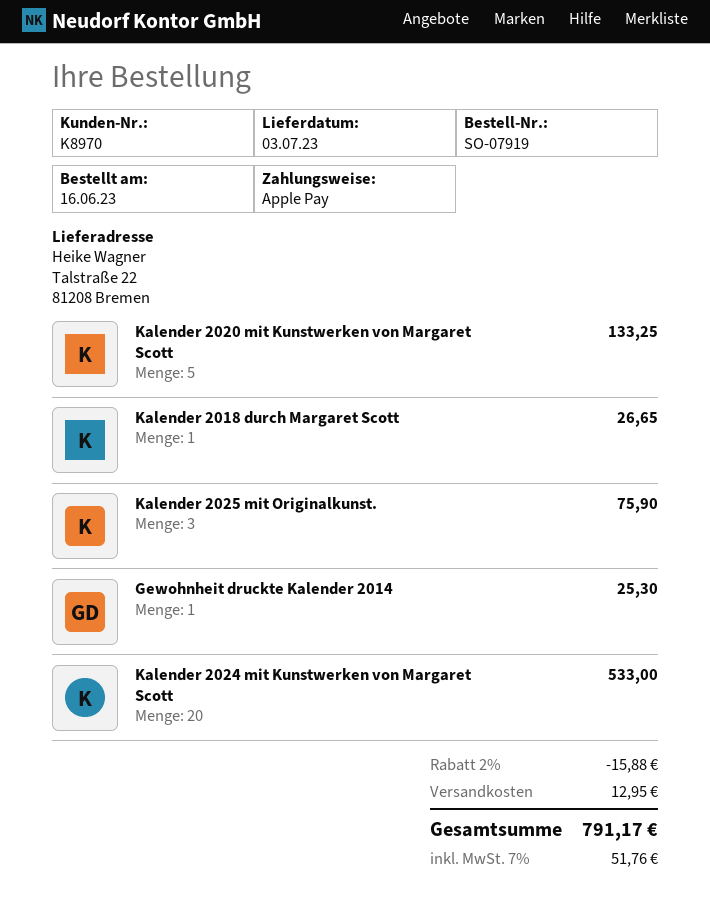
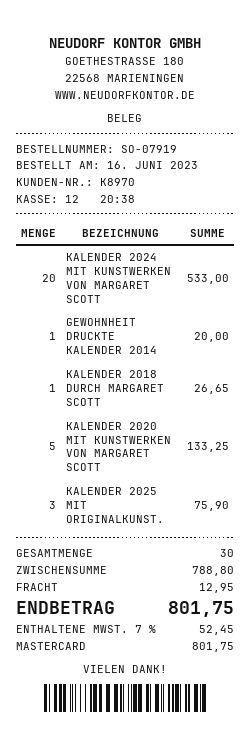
payment method: Apple Pay -> Mastercard
Gewohnheit druckte Kalender 2014: 1 for 25.30 -> 1 for 20.00
discount: 2% = 15.88 -> none
tax: 7% = 51.76 -> 7% = 52.45
total: 791.17 -> 801.75

